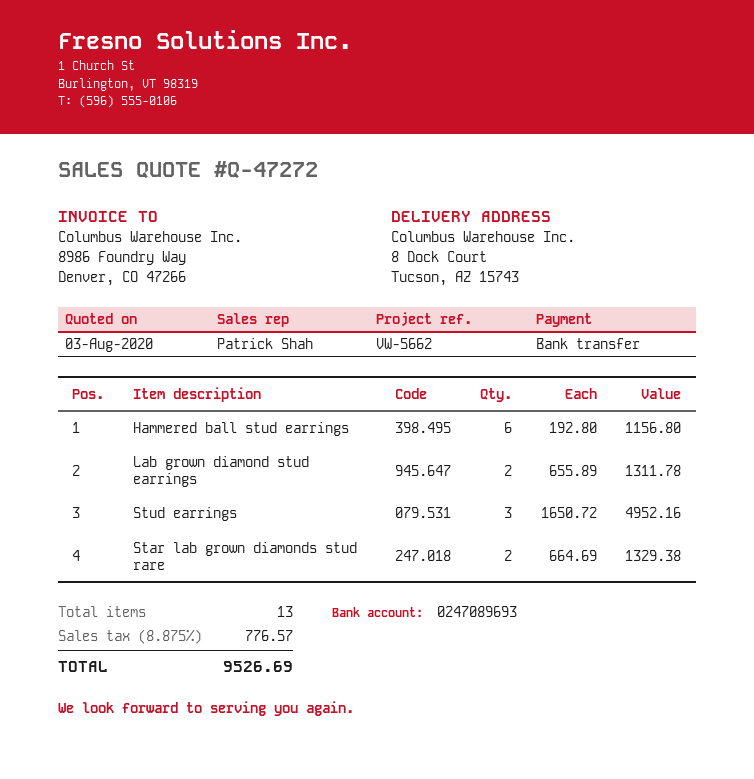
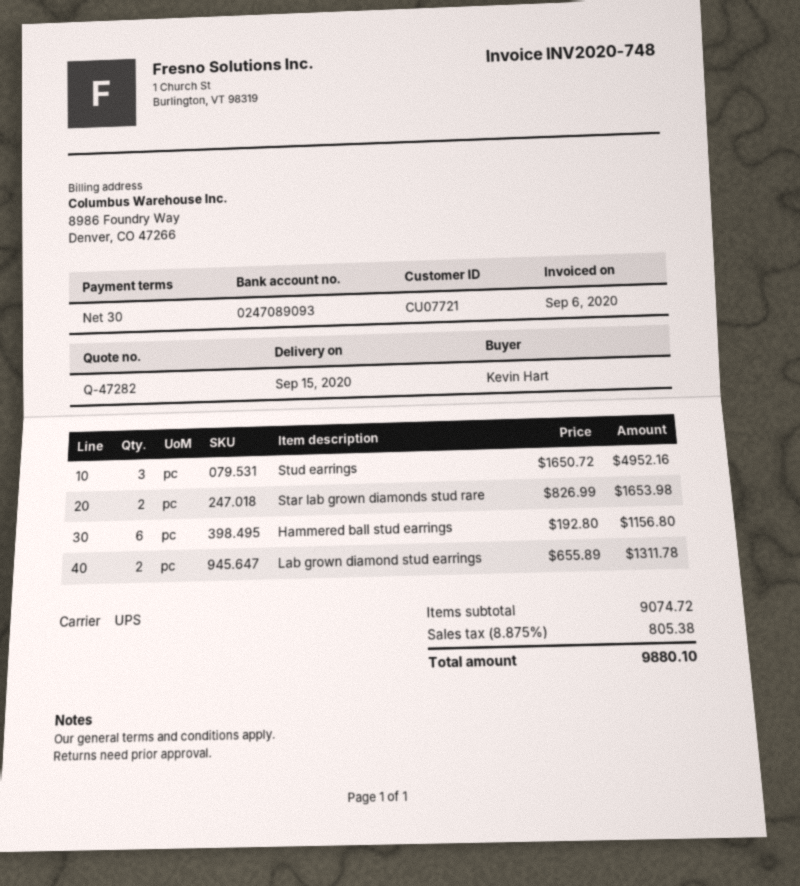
quote number: Q-47272 -> Q-47282
bank account: 0247089693 -> 0247089093
Star lab grown diamonds stud rare: 2 x 664.69 = 1329.38 -> 2 x 826.99 = 1653.98
tax: 8.875% = 776.57 -> 8.875% = 805.38
total: 9526.69 -> 9880.10

